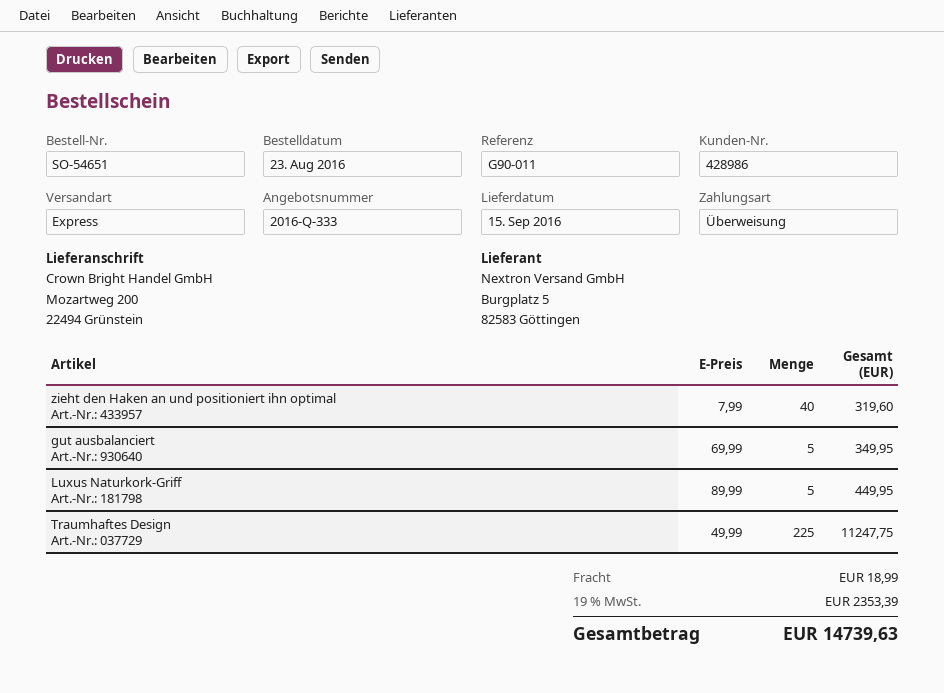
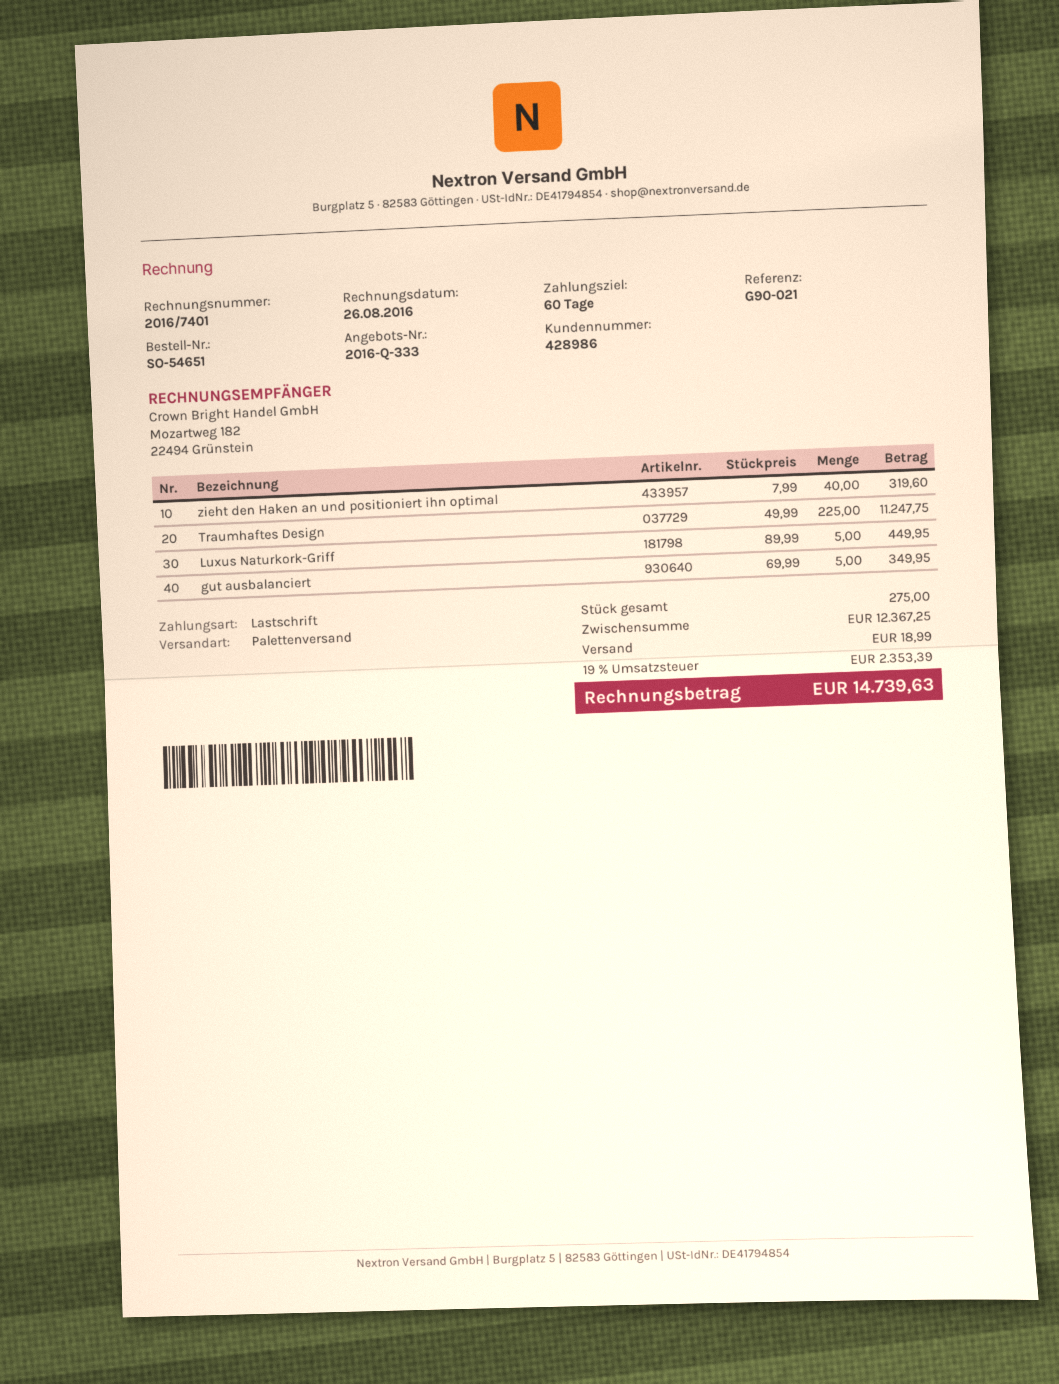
reference: G90-011 -> G90-021
payment method: bank transfer -> direct debit
shipping method: express -> pallet freight

